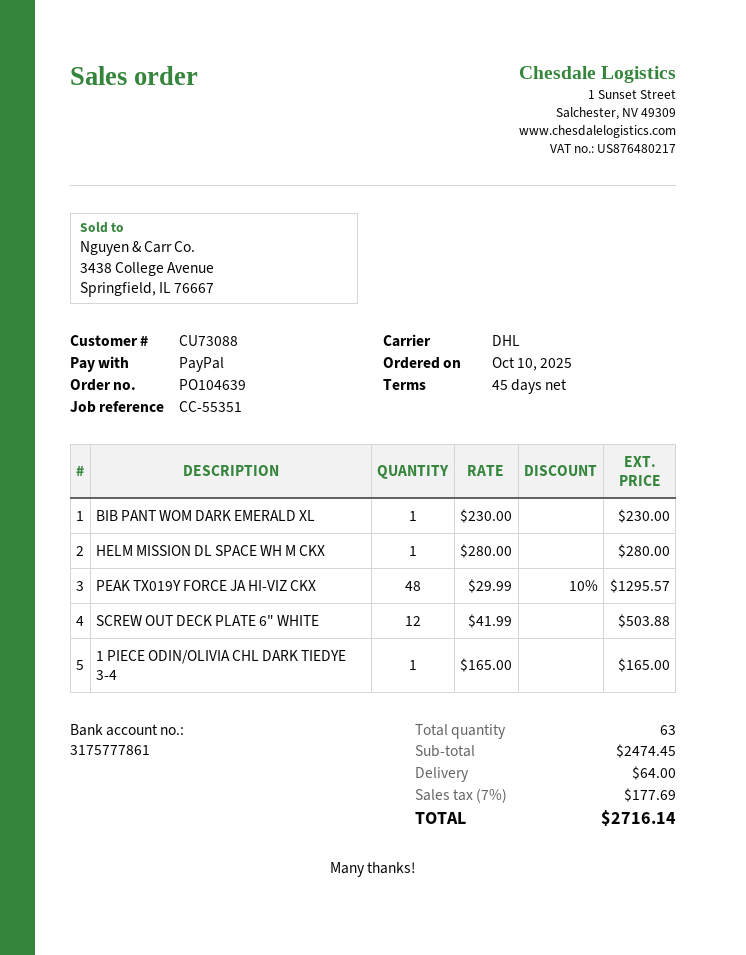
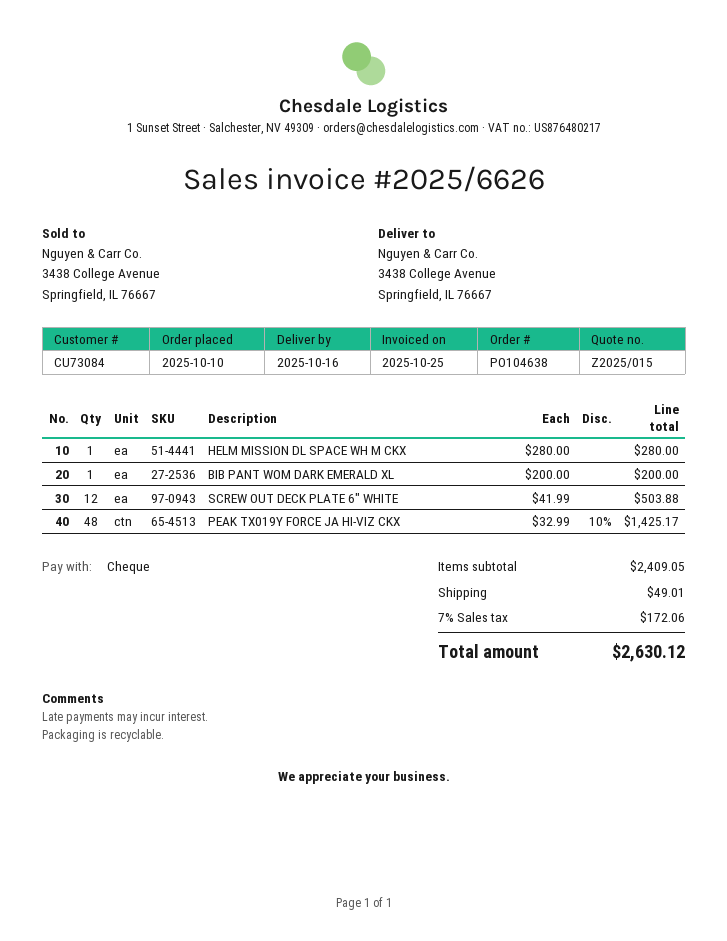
order number: PO104639 -> PO104638
customer number: CU73088 -> CU73084
payment method: PayPal -> cheque
BIB PANT WOM DARK EMERALD XL: 1 x 230.00 = 230.00 -> 1 x 200.00 = 200.00
PEAK TX019Y FORCE JA HI-VIZ CKX: 48 x 29.99 - 10% = 1295.57 -> 48 x 32.99 - 10% = 1425.17
1 PIECE ODIN/OLIVIA CHL DARK TIEDYE 3-4: 1 x 165.00 = 165.00 -> none
subtotal: 2474.45 -> 2409.05
shipping: 64.00 -> 49.01
tax: 7% = 177.69 -> 7% = 172.06
total: 2716.14 -> 2630.12

